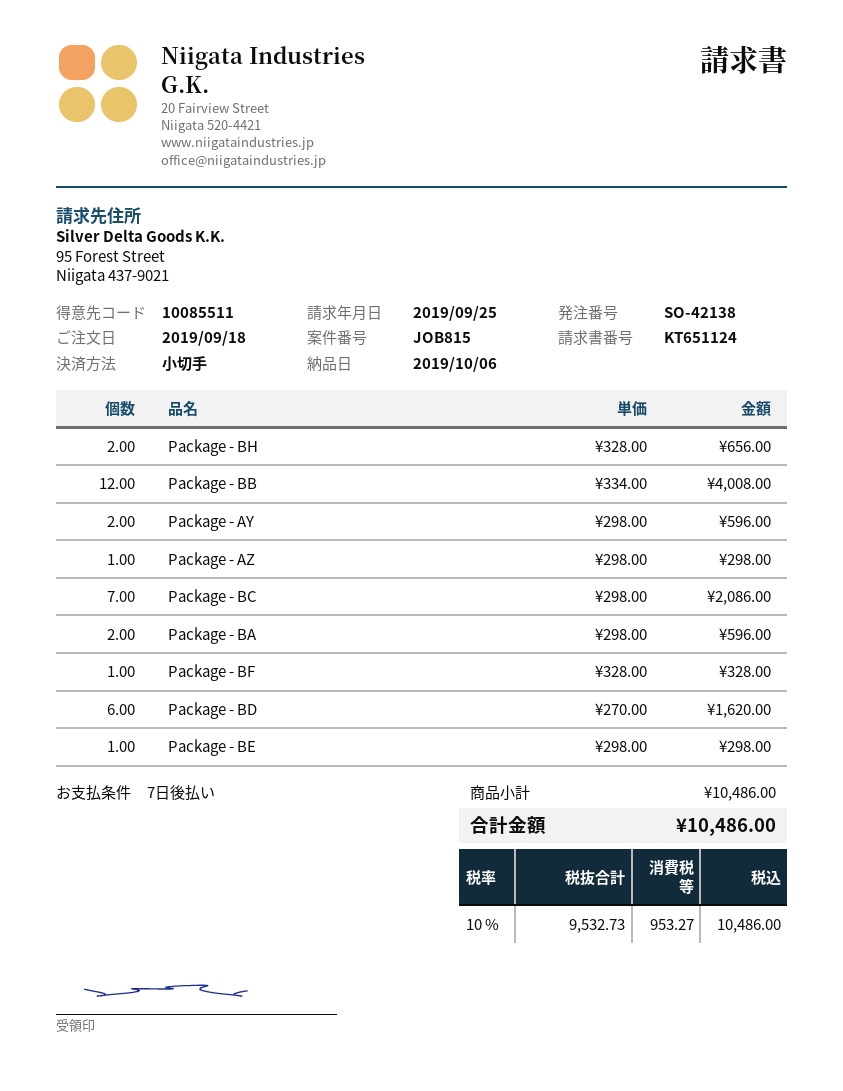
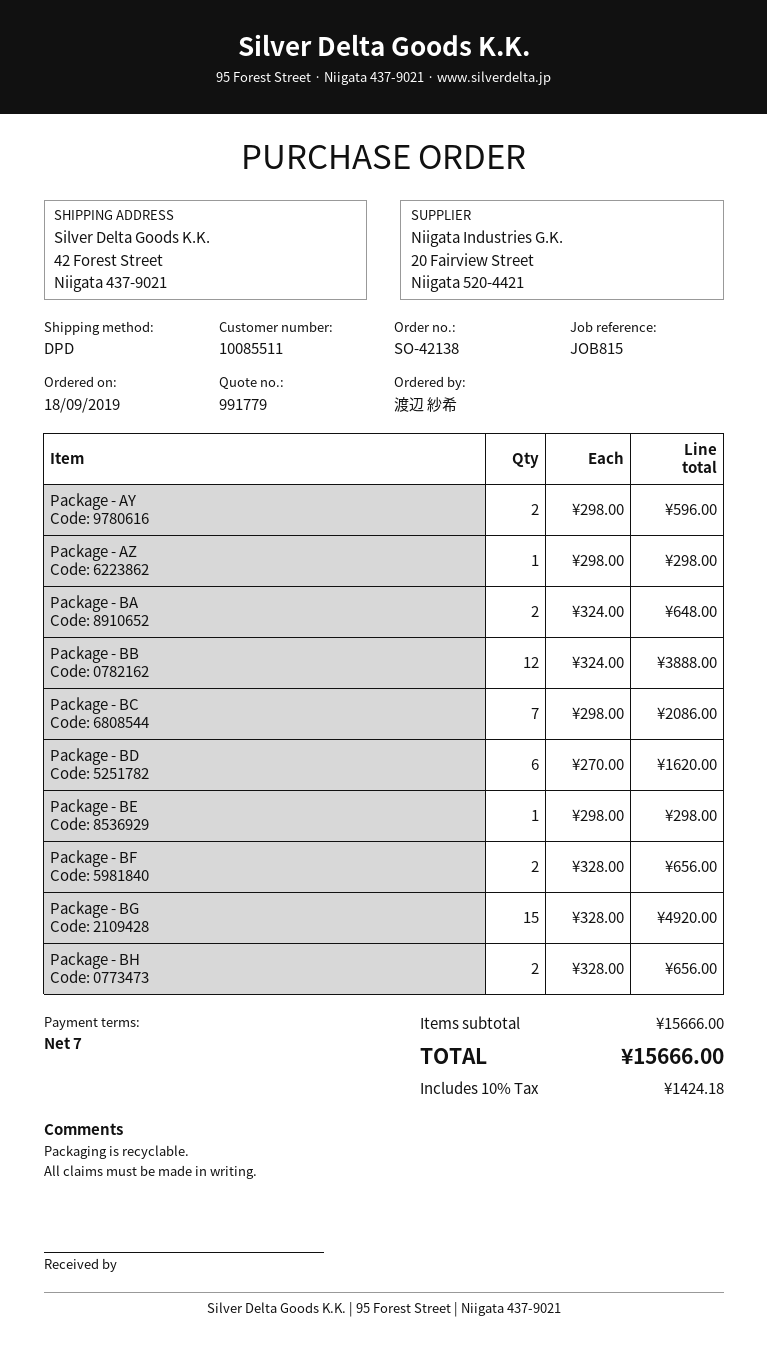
Package - BB: 12 x 334.00 = 4008.00 -> 12 x 324.00 = 3888.00
Package - BA: 2 x 298.00 = 596.00 -> 2 x 324.00 = 648.00
Package - BF: 1 x 328.00 = 328.00 -> 2 x 328.00 = 656.00
Package - BG: none -> 15 x 328.00 = 4920.00
subtotal: 10486.00 -> 15666.00
tax: 10% = 953.27 -> 10% = 1424.18
total: 10486.00 -> 15666.00

